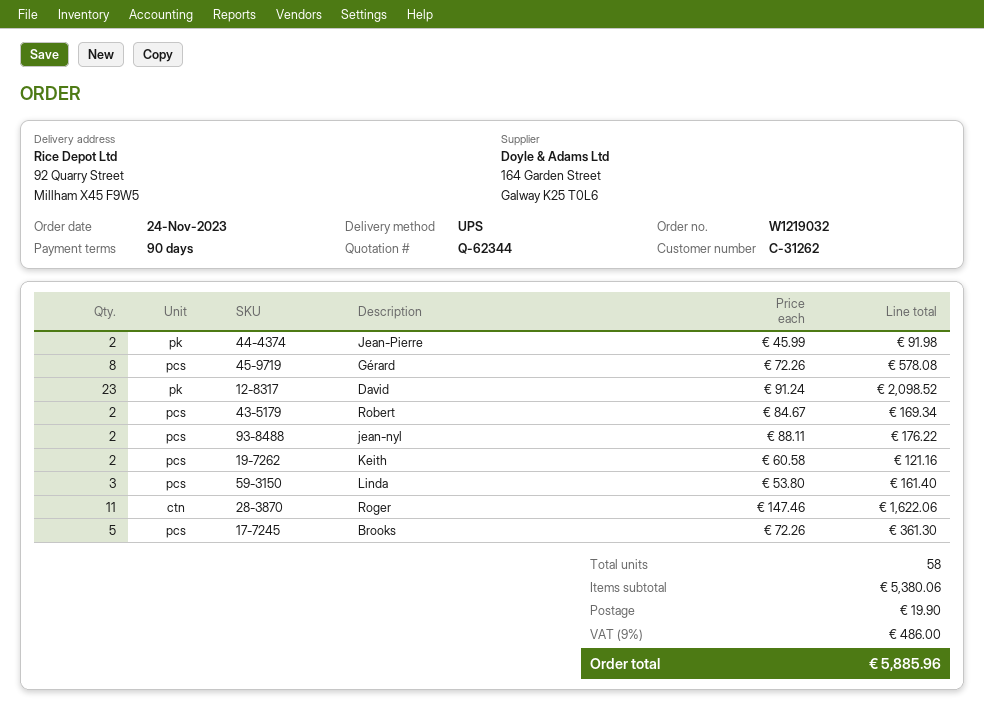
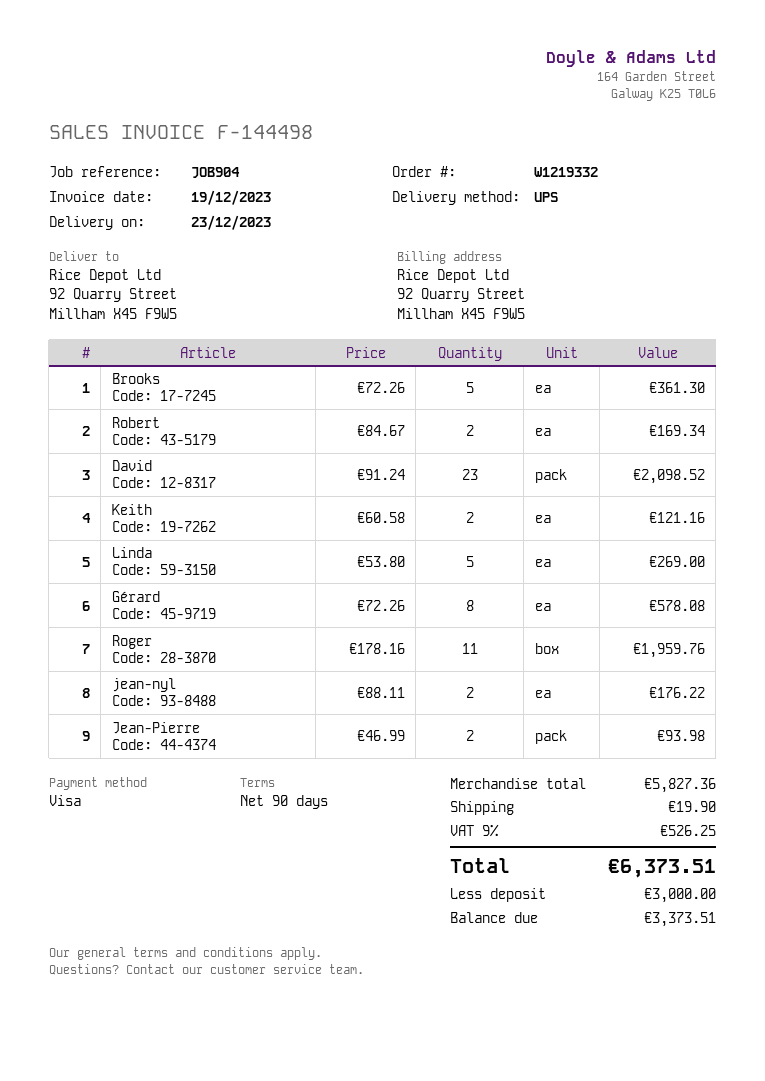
order number: W1219032 -> W1219332
Jean-Pierre: 2 x 45.99 = 91.98 -> 2 x 46.99 = 93.98
Linda: 3 x 53.80 = 161.40 -> 5 x 53.80 = 269.00
Roger: 11 x 147.46 = 1622.06 -> 11 x 178.16 = 1959.76
subtotal: 5380.06 -> 5827.36
tax: 9% = 486.00 -> 9% = 526.25
total: 5885.96 -> 6373.51

